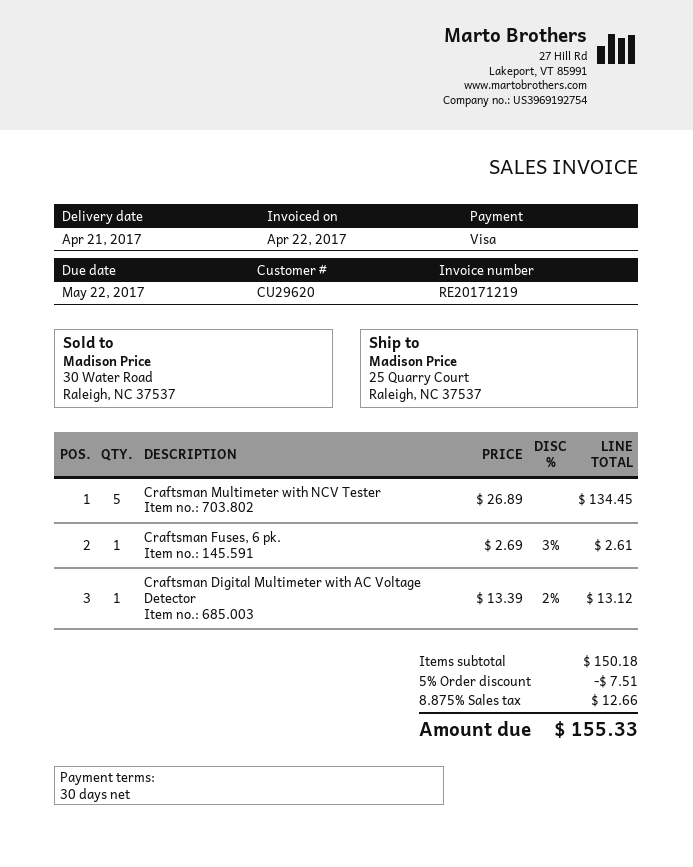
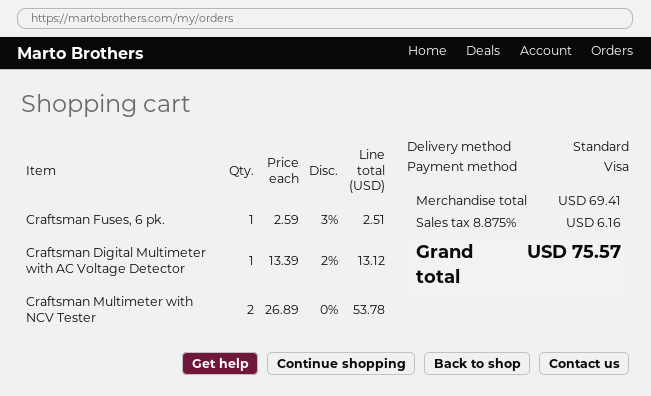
Craftsman Multimeter with NCV Tester: 5 x 26.89 = 134.45 -> 2 x 26.89 = 53.78
Craftsman Fuses, 6 pk.: 1 x 2.69 - 3% = 2.61 -> 1 x 2.59 - 3% = 2.51
subtotal: 150.18 -> 69.41
discount: 5% = 7.51 -> none
tax: 8.875% = 12.66 -> 8.875% = 6.16
total: 155.33 -> 75.57

